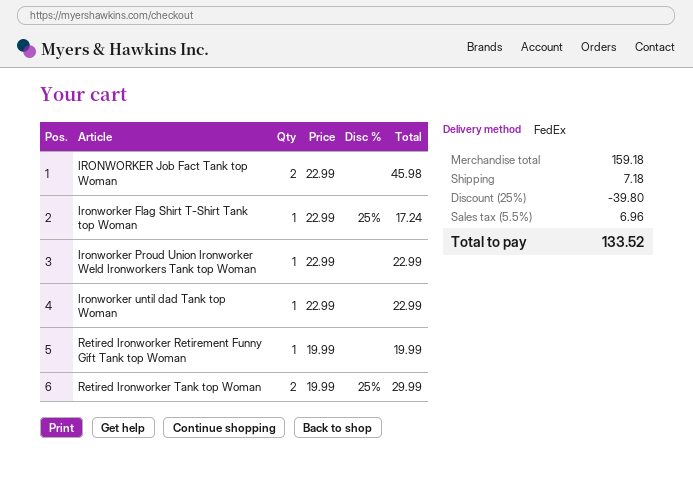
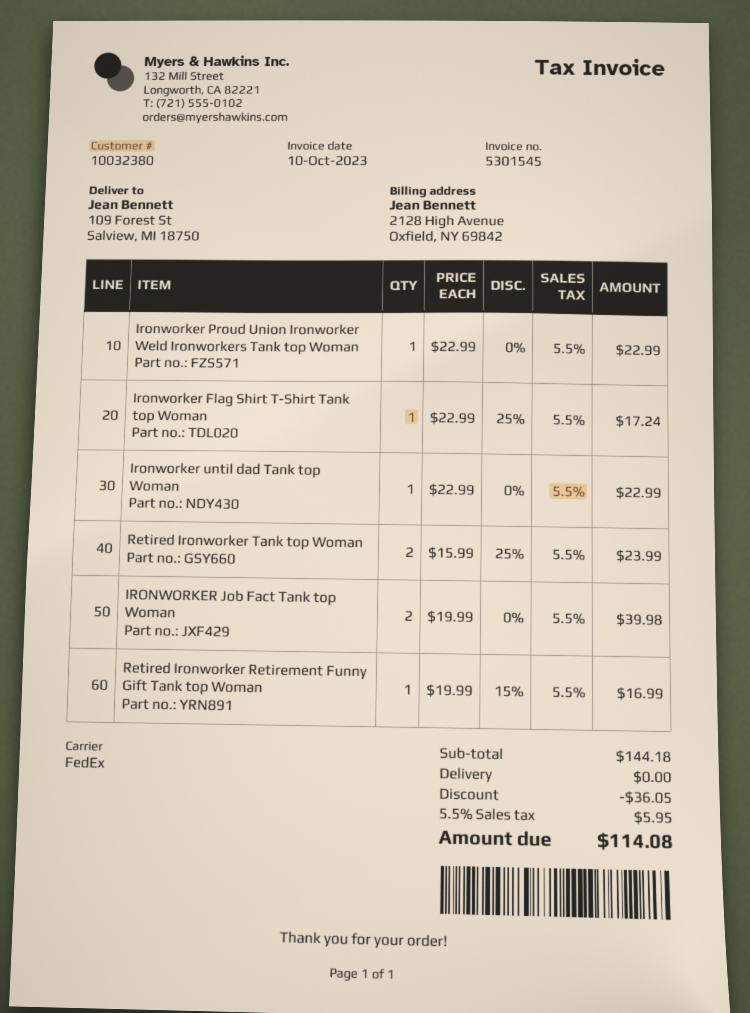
IRONWORKER Job Fact Tank top Woman: 2 x 22.99 = 45.98 -> 2 x 19.99 = 39.98
Retired Ironworker Retirement Funny Gift Tank top Woman: 1 x 19.99 = 19.99 -> 1 x 19.99 - 15% = 16.99
Retired Ironworker Tank top Woman: 2 x 19.99 - 25% = 29.99 -> 2 x 15.99 - 25% = 23.99
subtotal: 159.18 -> 144.18
discount: 39.80 -> 36.05
shipping: 7.18 -> 0.00
tax: 5.5% = 6.96 -> 5.5% = 5.95
total: 133.52 -> 114.08

